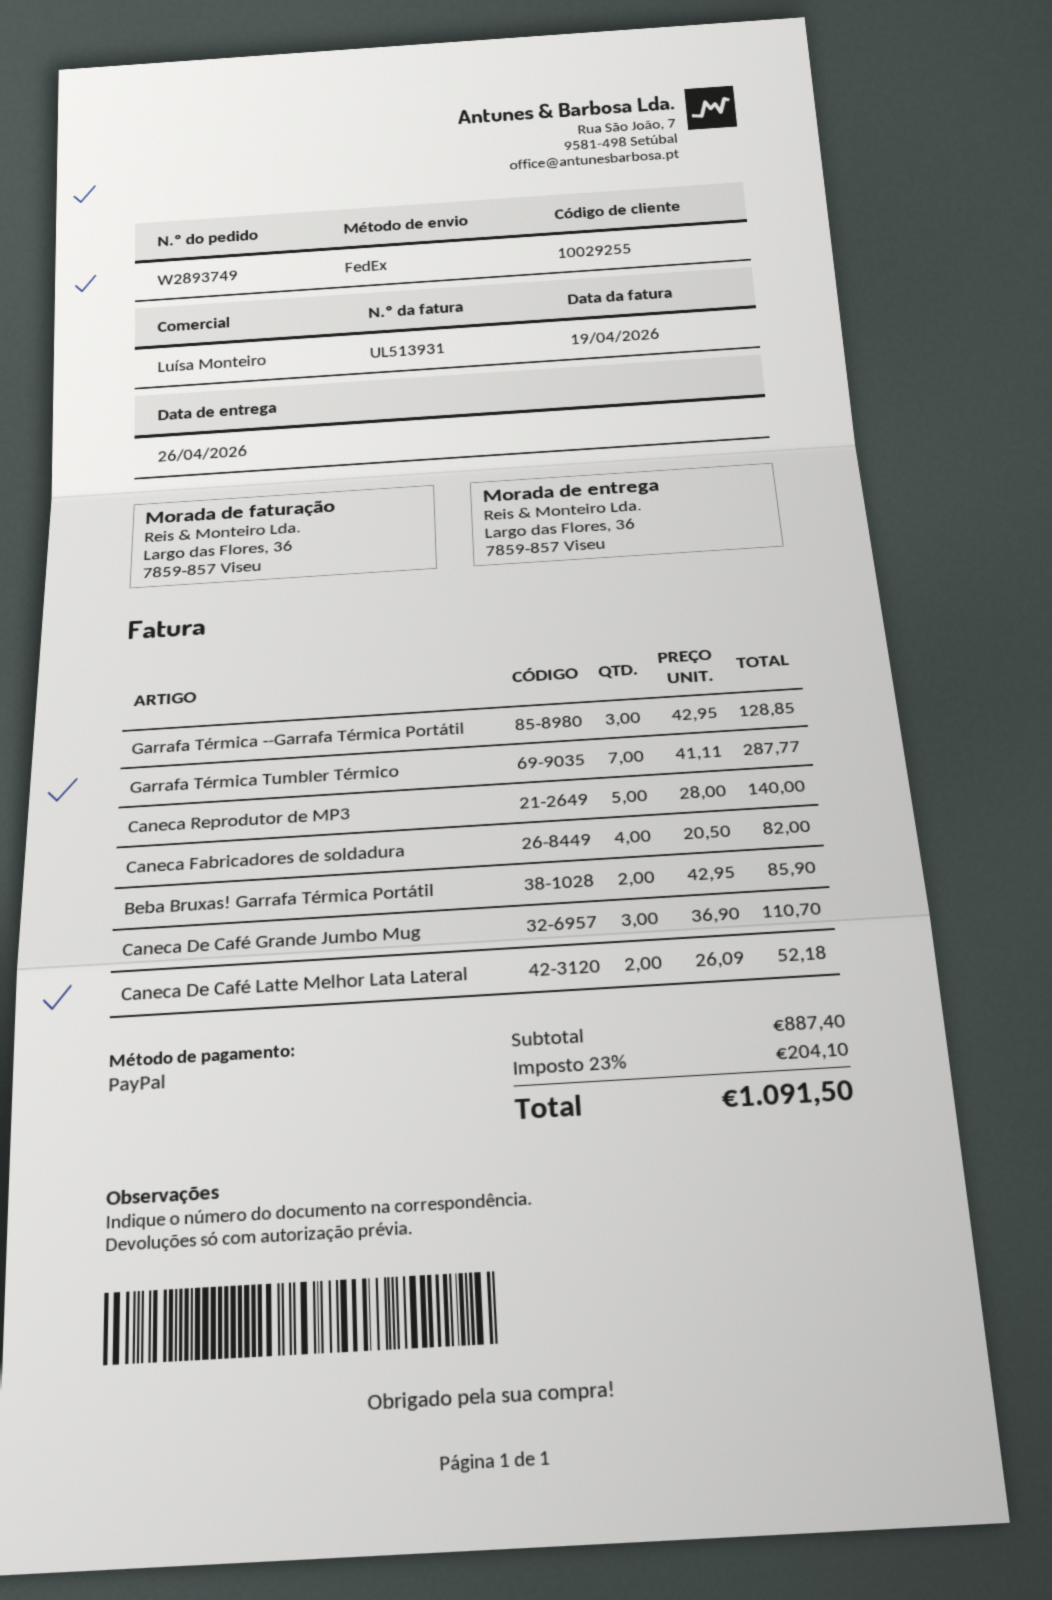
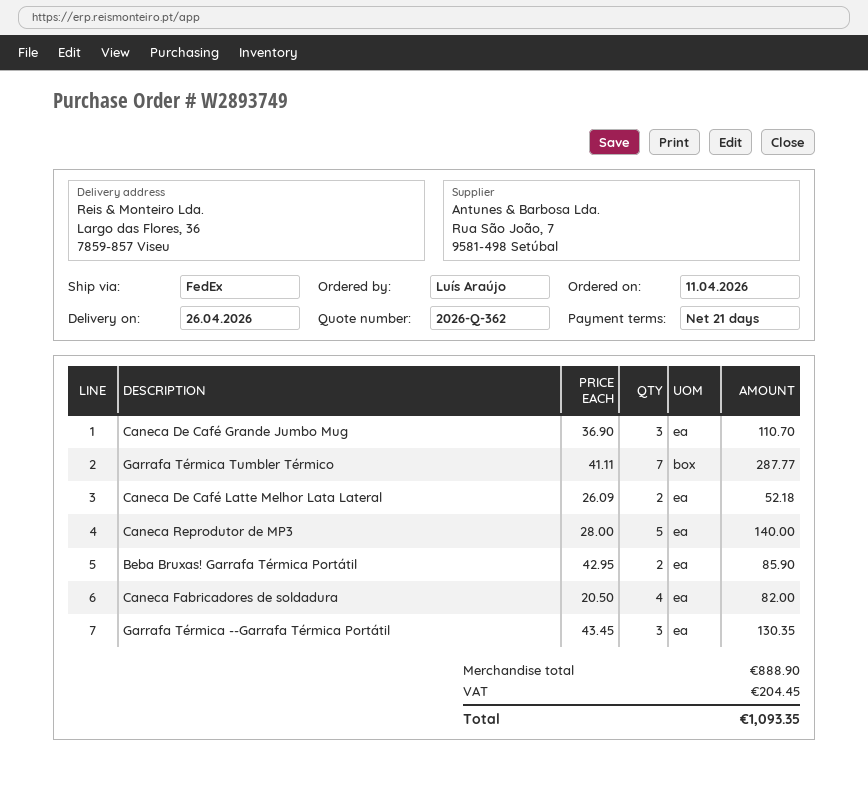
Garrafa Térmica --Garrafa Térmica Portátil: 3 x 42.95 = 128.85 -> 3 x 43.45 = 130.35
subtotal: 887.40 -> 888.90
tax: 204.10 -> 204.45
total: 1091.50 -> 1093.35

